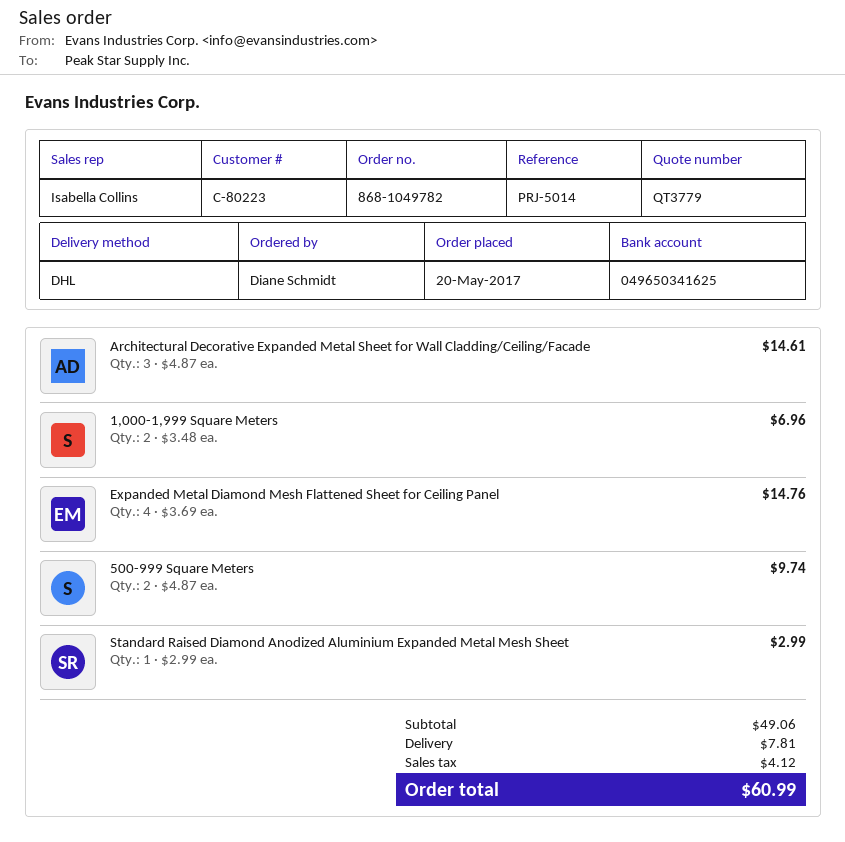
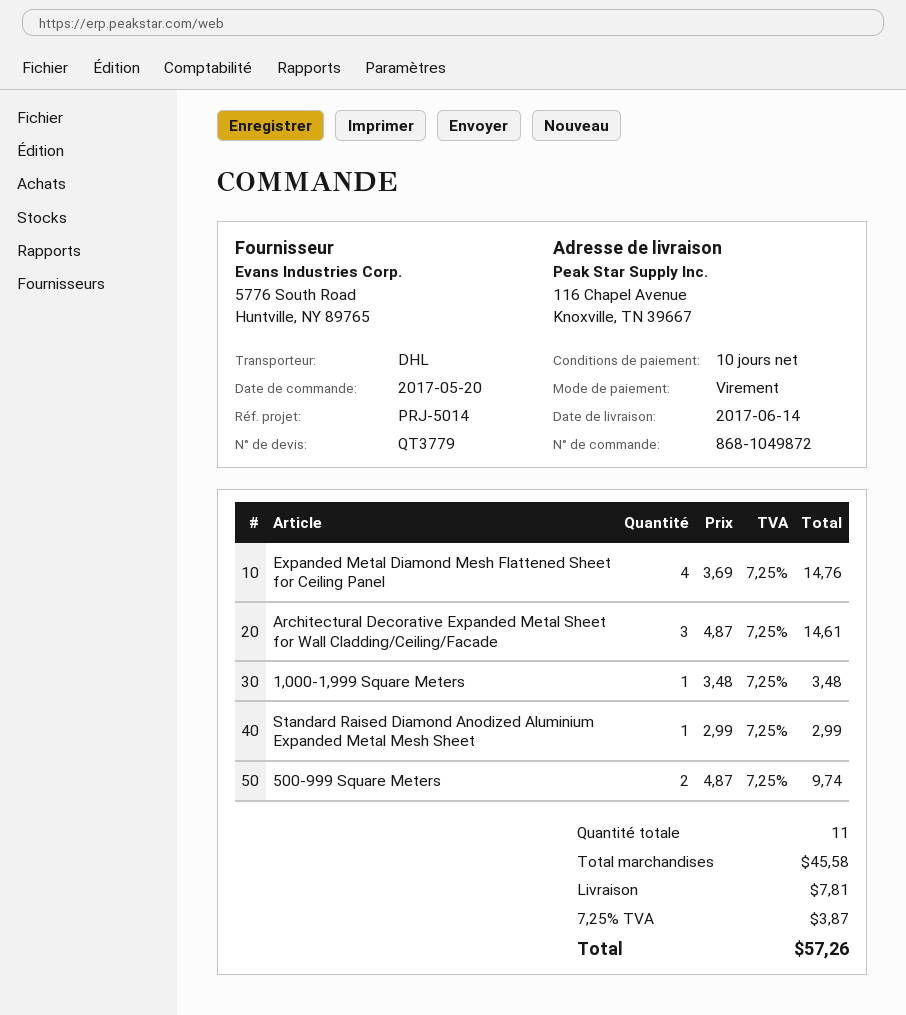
order number: 868-1049782 -> 868-1049872
1,000-1,999 Square Meters: 2 x 3.48 = 6.96 -> 1 x 3.48 = 3.48
subtotal: 49.06 -> 45.58
tax: 4.12 -> 3.87
total: 60.99 -> 57.26

